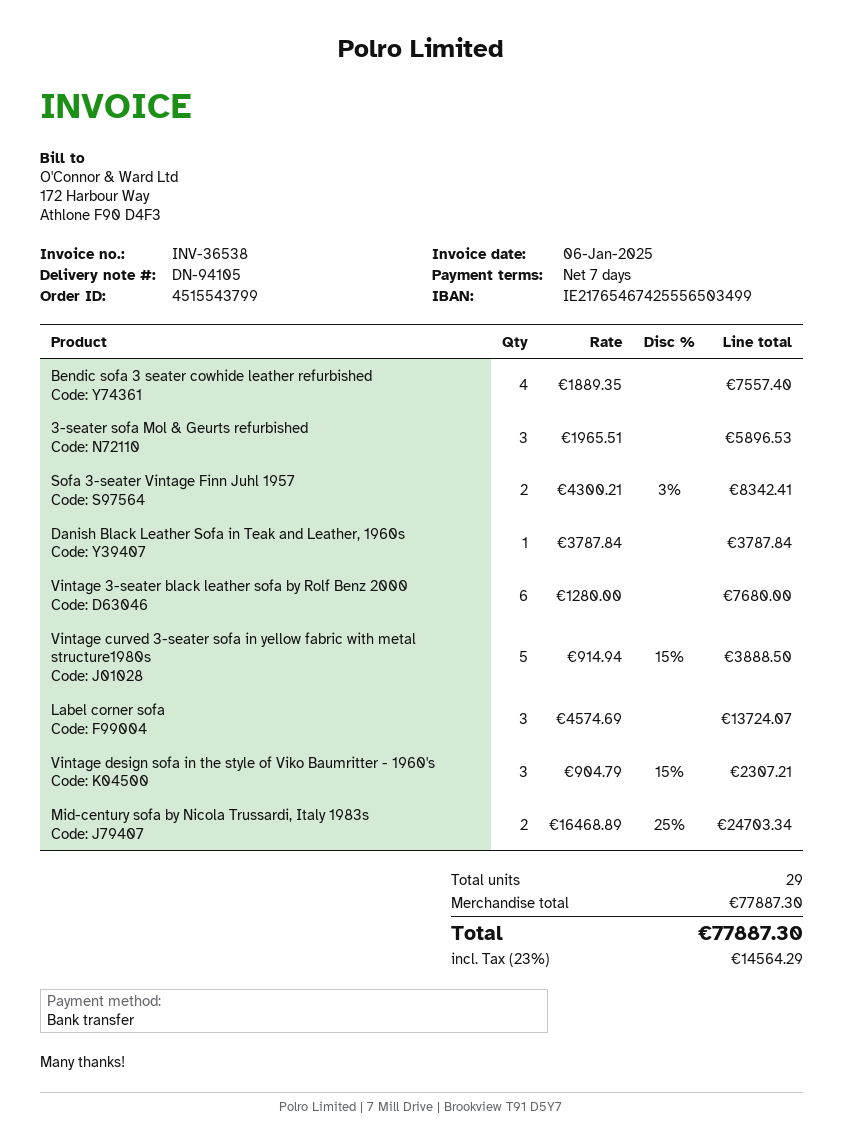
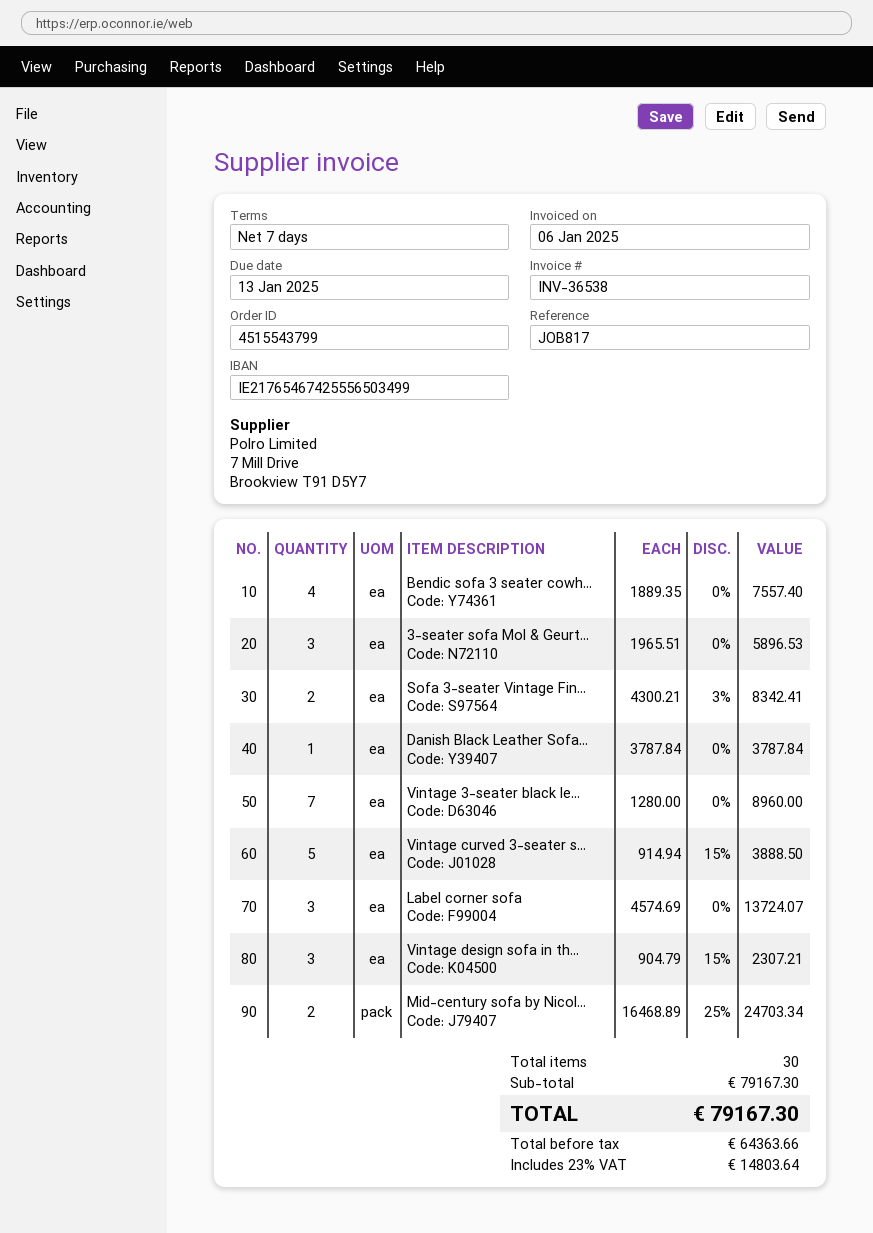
Vintage 3-seater black leather sofa by Rolf Benz 2000: 6 x 1280.00 = 7680.00 -> 7 x 1280.00 = 8960.00
total quantity: 29 -> 30
subtotal: 77887.30 -> 79167.30
tax: 23% = 14564.29 -> 23% = 14803.64
total: 77887.30 -> 79167.30

